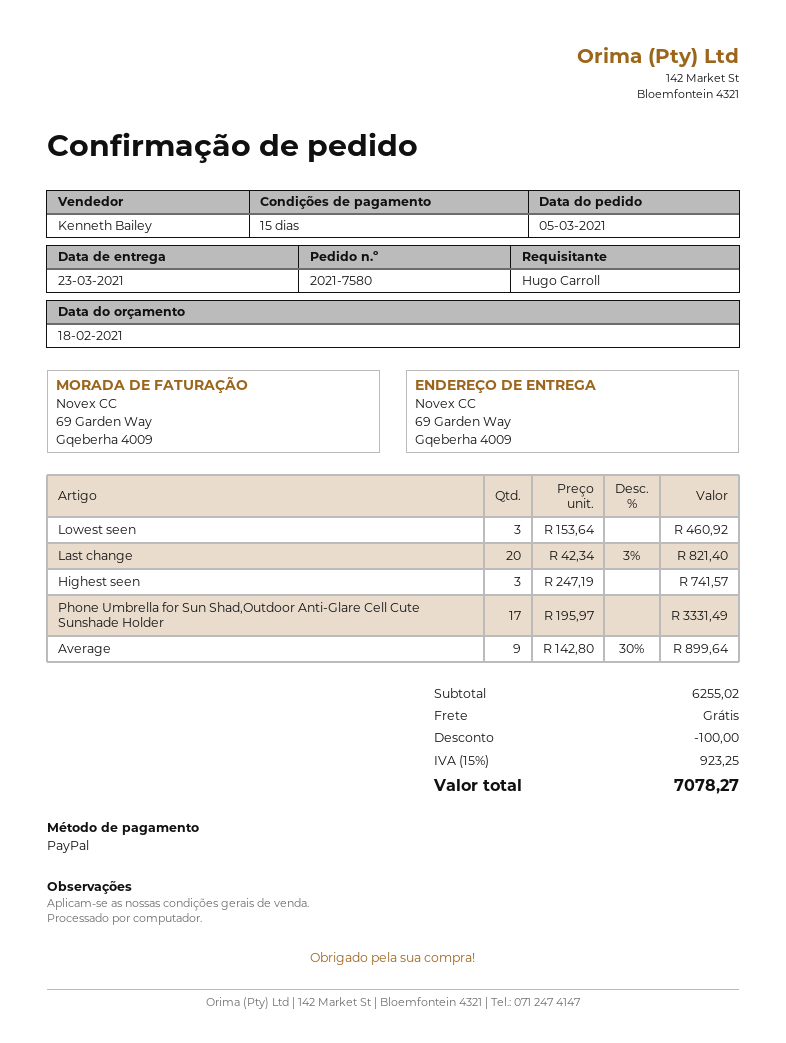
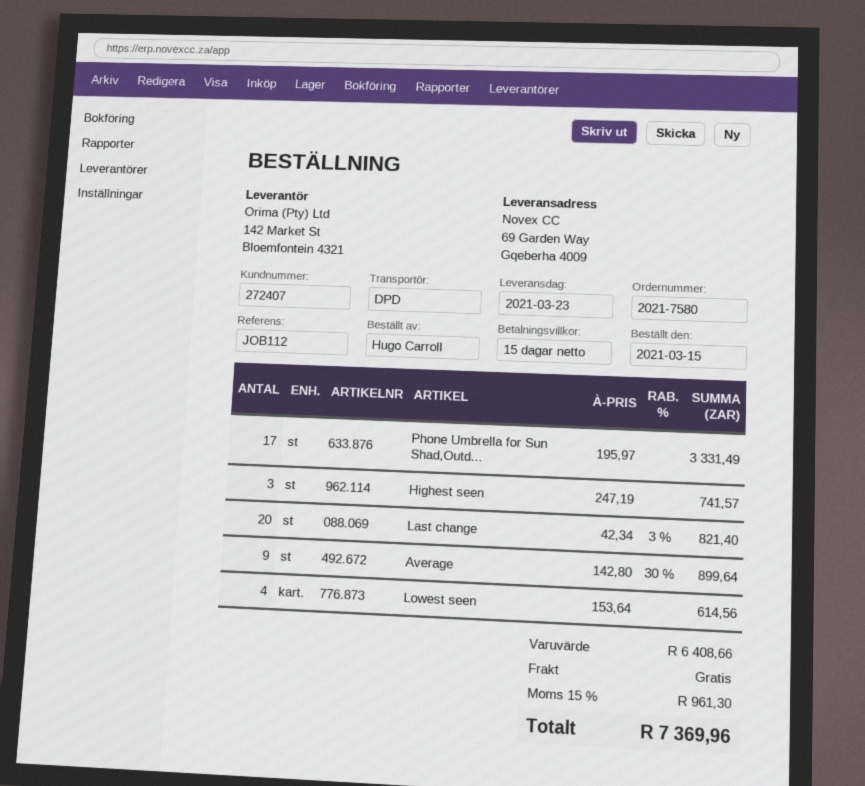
order date: 2021-03-05 -> 2021-03-15
Lowest seen: 3 x 153.64 = 460.92 -> 4 x 153.64 = 614.56
subtotal: 6255.02 -> 6408.66
discount: 100.00 -> none
tax: 15% = 923.25 -> 15% = 961.30
total: 7078.27 -> 7369.96

